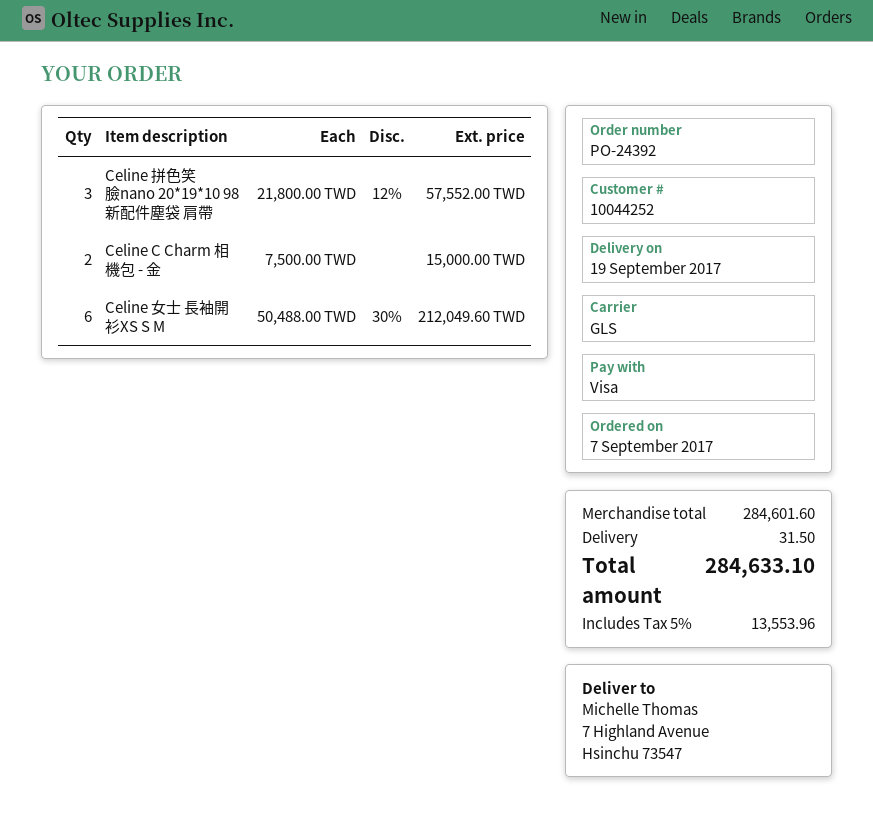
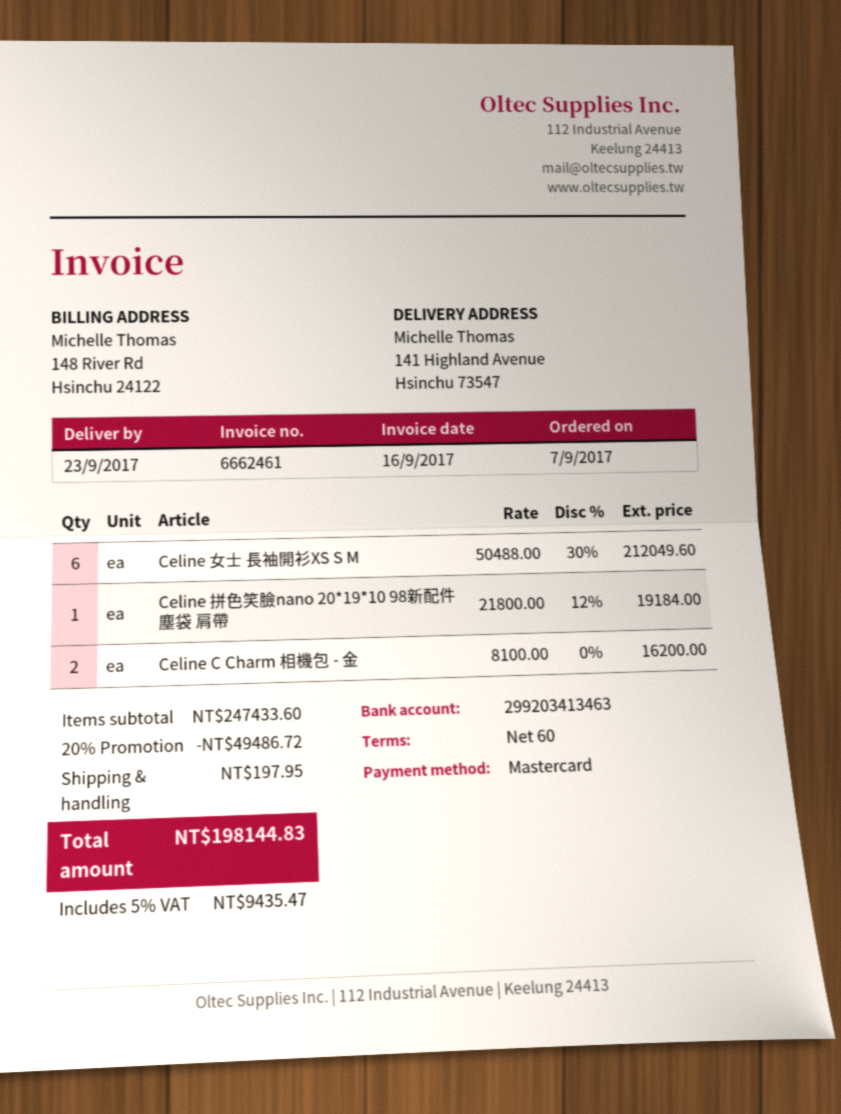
delivery date: 2017-09-19 -> 2017-09-23
payment method: Visa -> Mastercard
ship to: 7 Highland Avenue, Hsinchu 73547 -> 141 Highland Avenue, Hsinchu 73547
Celine 拼色笑臉nano 20*19*10 98新配件塵袋 肩帶: 3 x 21800.00 - 12% = 57552.00 -> 1 x 21800.00 - 12% = 19184.00
Celine C Charm 相機包 - 金: 2 x 7500.00 = 15000.00 -> 2 x 8100.00 = 16200.00
subtotal: 284601.60 -> 247433.60
discount: none -> 20% = 49486.72
shipping: 31.50 -> 197.95
tax: 5% = 13553.96 -> 5% = 9435.47
total: 284633.10 -> 198144.83

